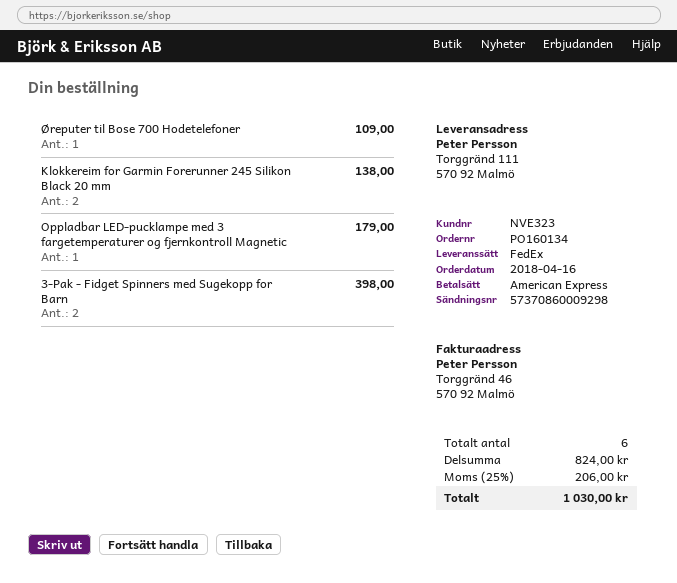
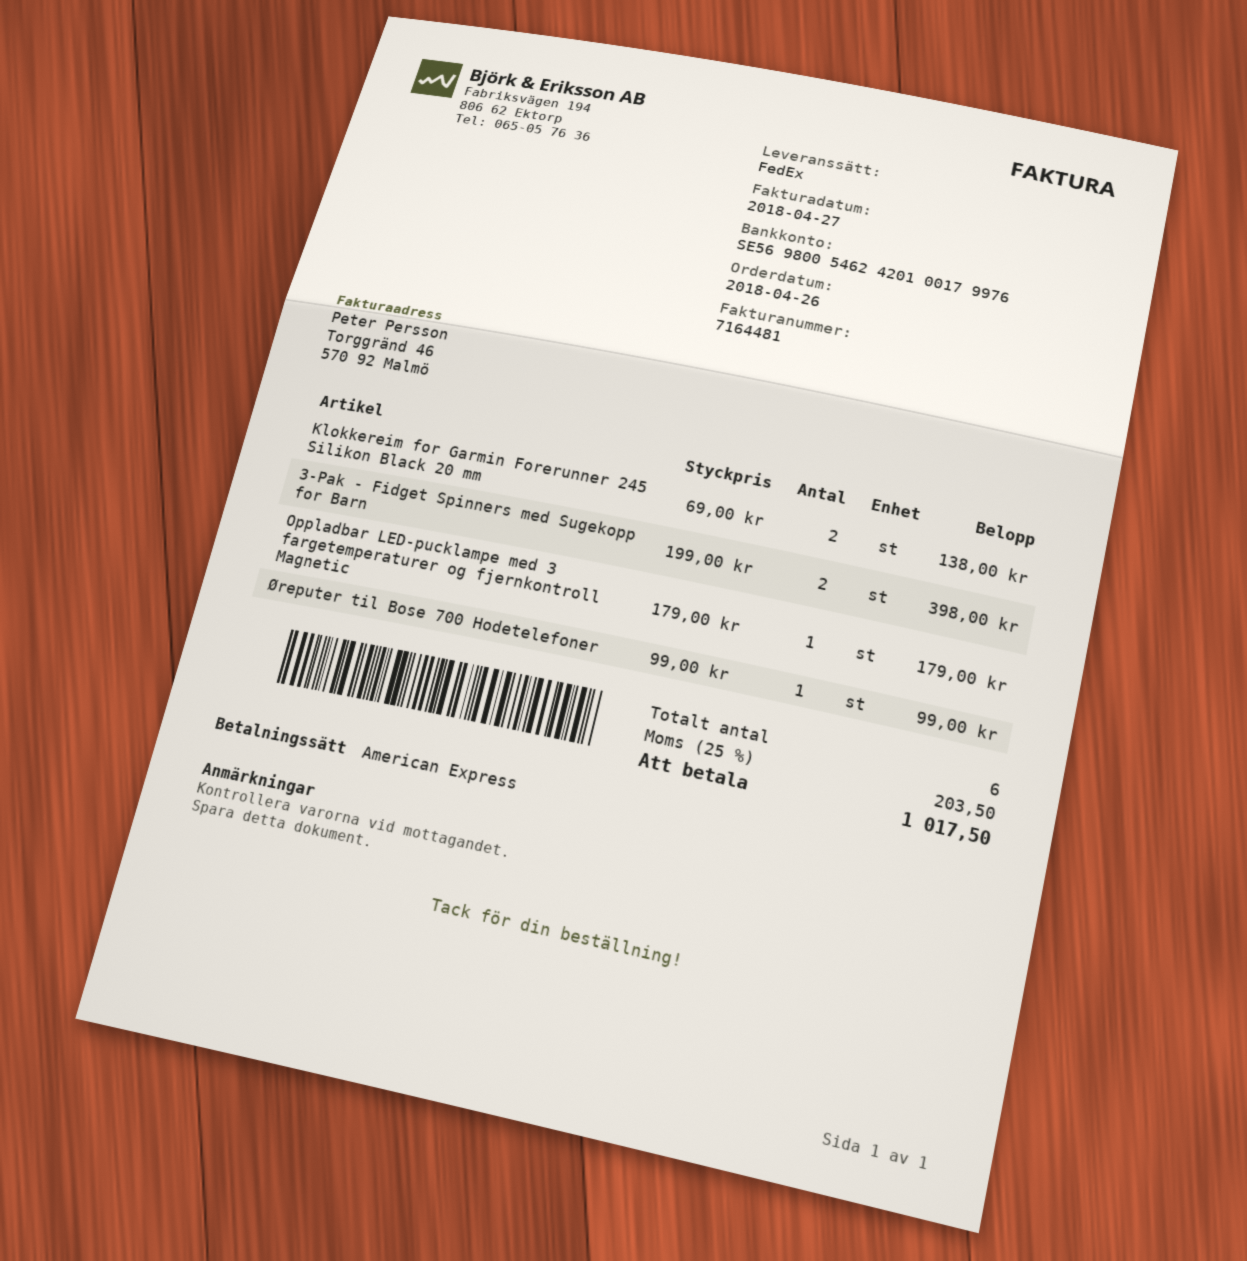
order date: 2018-04-16 -> 2018-04-26
Øreputer til Bose 700 Hodetelefoner: 1 for 109.00 -> 1 for 99.00
tax: 25% = 206.00 -> 25% = 203.50
total: 1030.00 -> 1017.50

